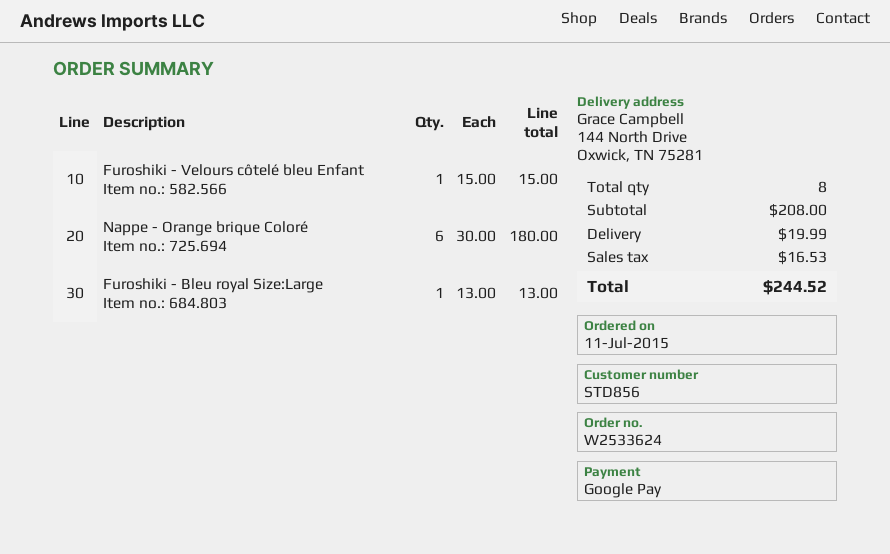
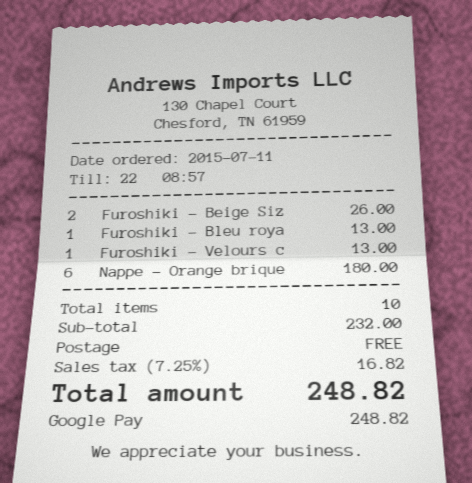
Furoshiki - Velours côtelé bleu Enfant: 1 for 15.00 -> 1 for 13.00
Furoshiki - Beige Siz: none -> 2 for 26.00
total quantity: 8 -> 10
subtotal: 208.00 -> 232.00
shipping: 19.99 -> 0.00
tax: 16.53 -> 16.82
total: 244.52 -> 248.82

